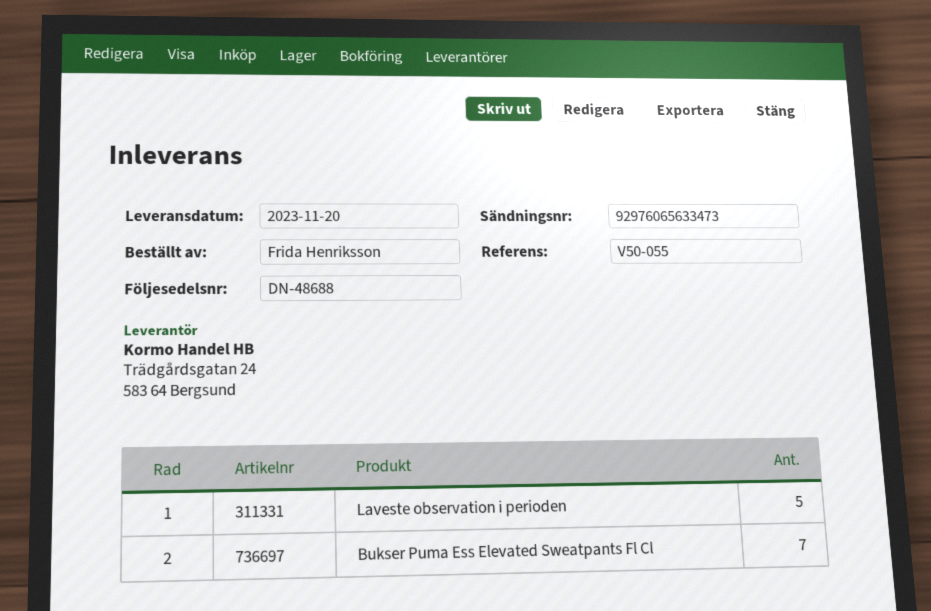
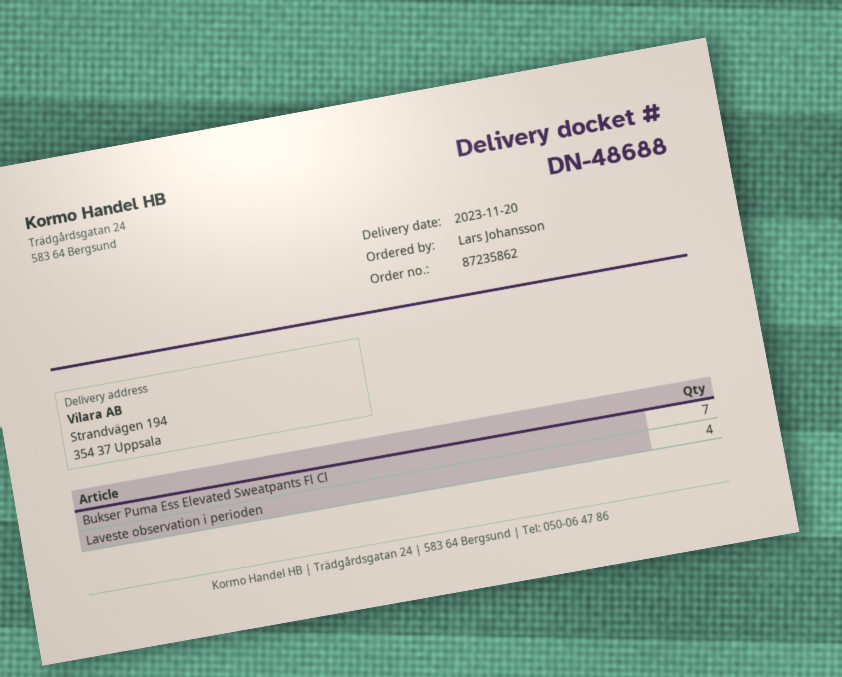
ordered by: Frida Henriksson -> Lars Johansson
Laveste observation i perioden: 5 -> 4

